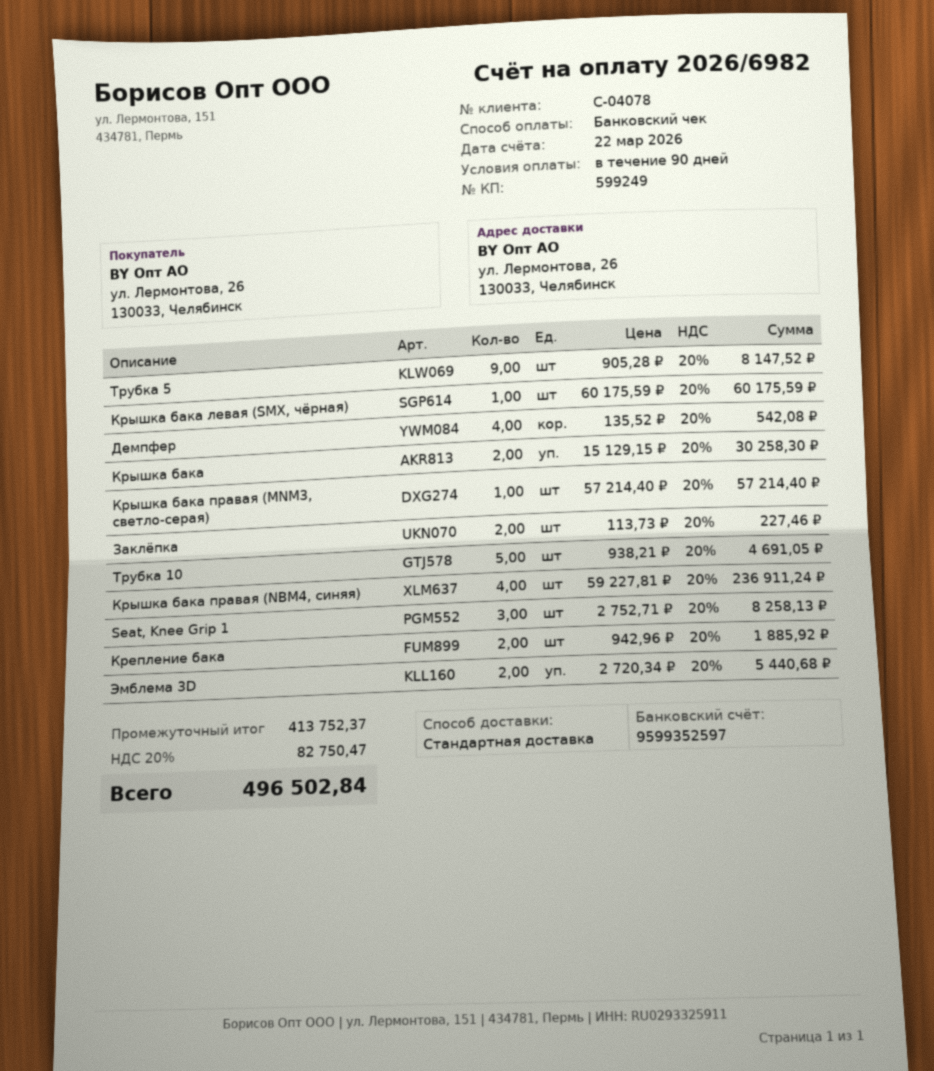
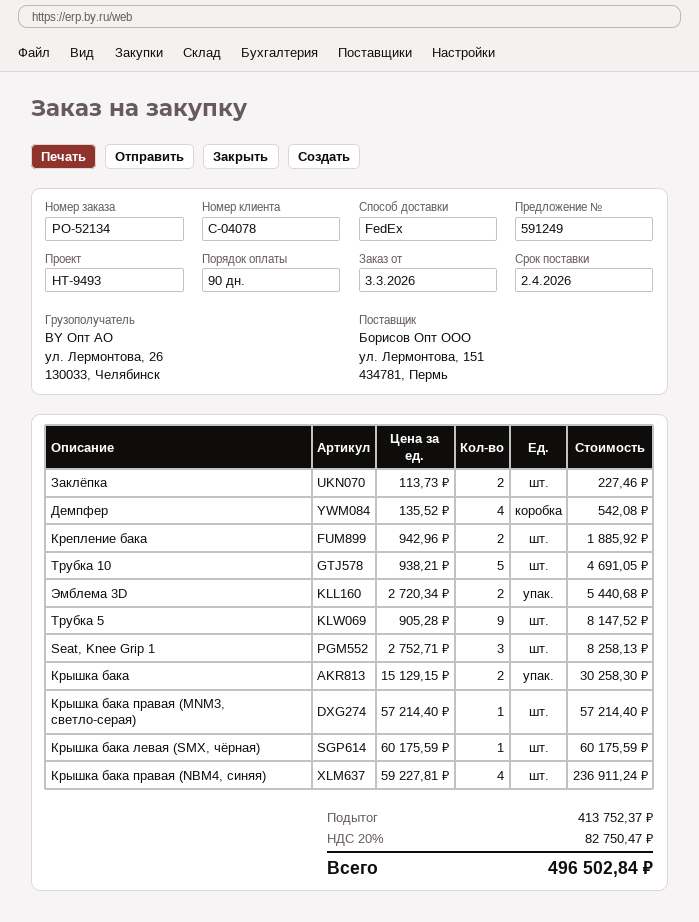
quote number: 599249 -> 591249
shipping method: standard -> FedEx

